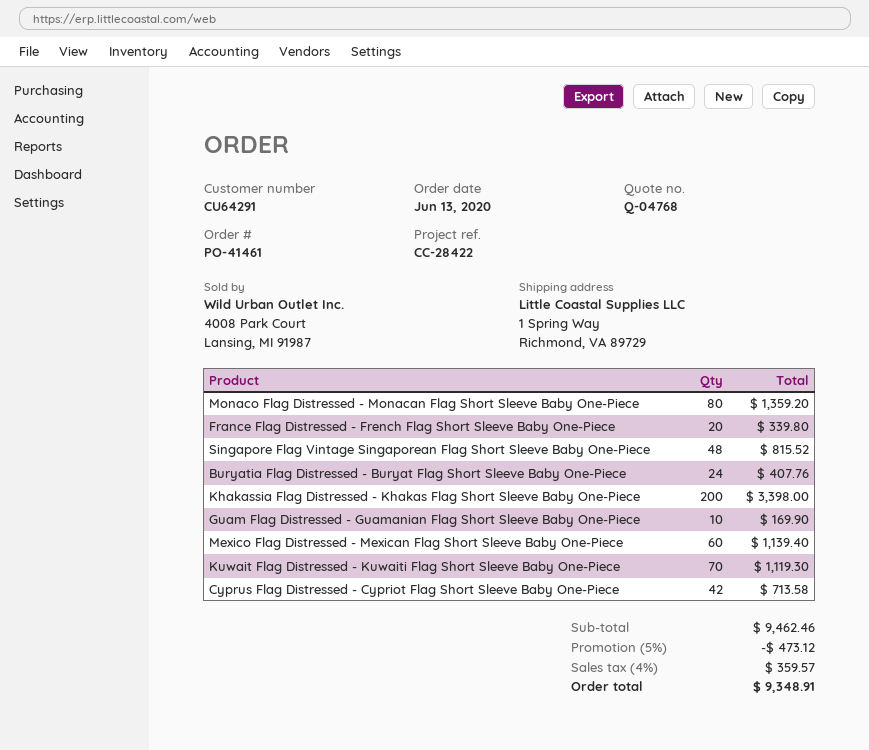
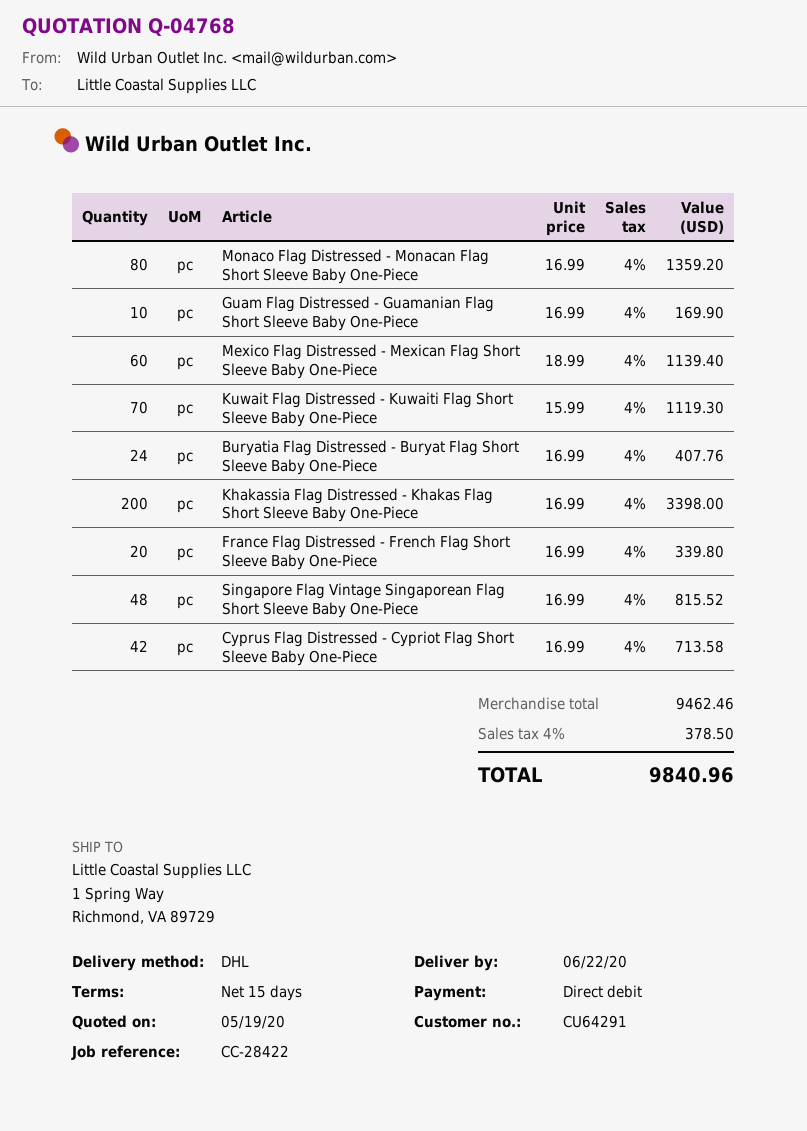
discount: 5% = 473.12 -> none
tax: 4% = 359.57 -> 4% = 378.50
total: 9348.91 -> 9840.96

